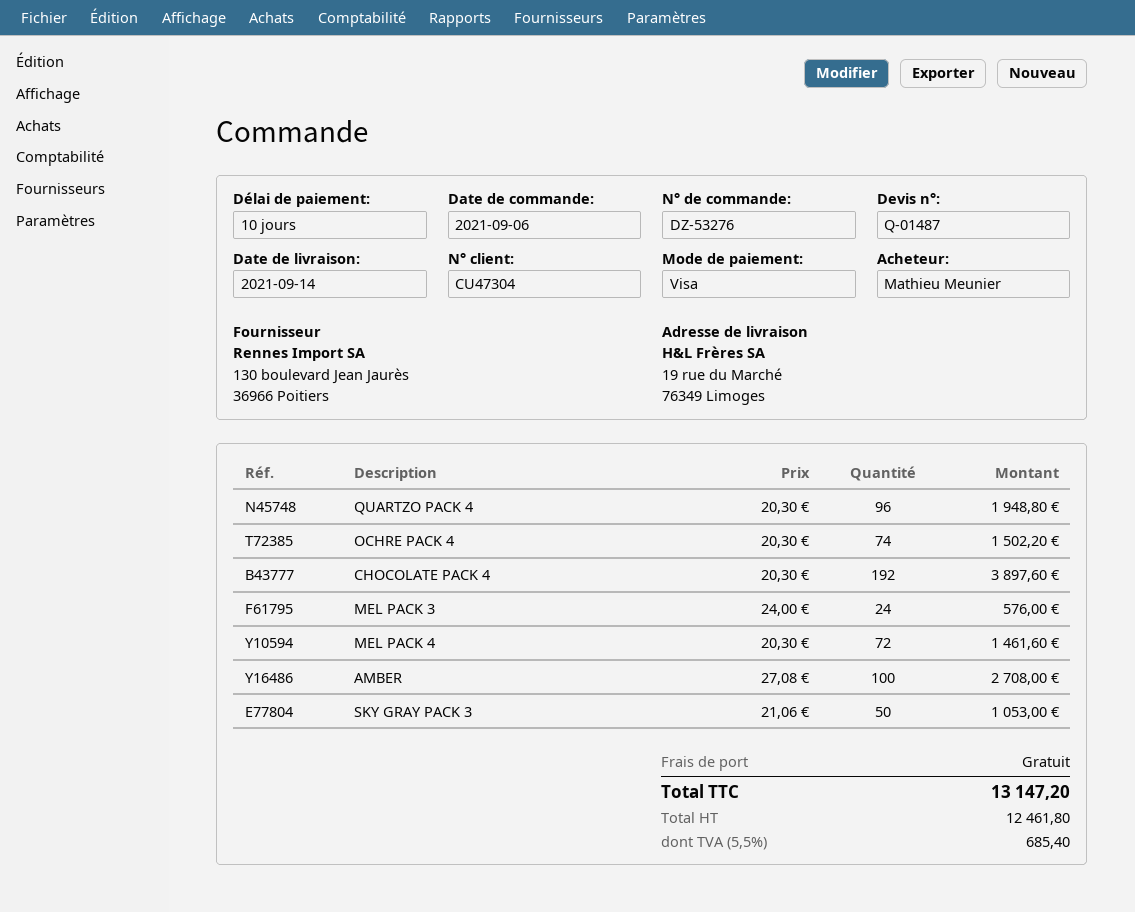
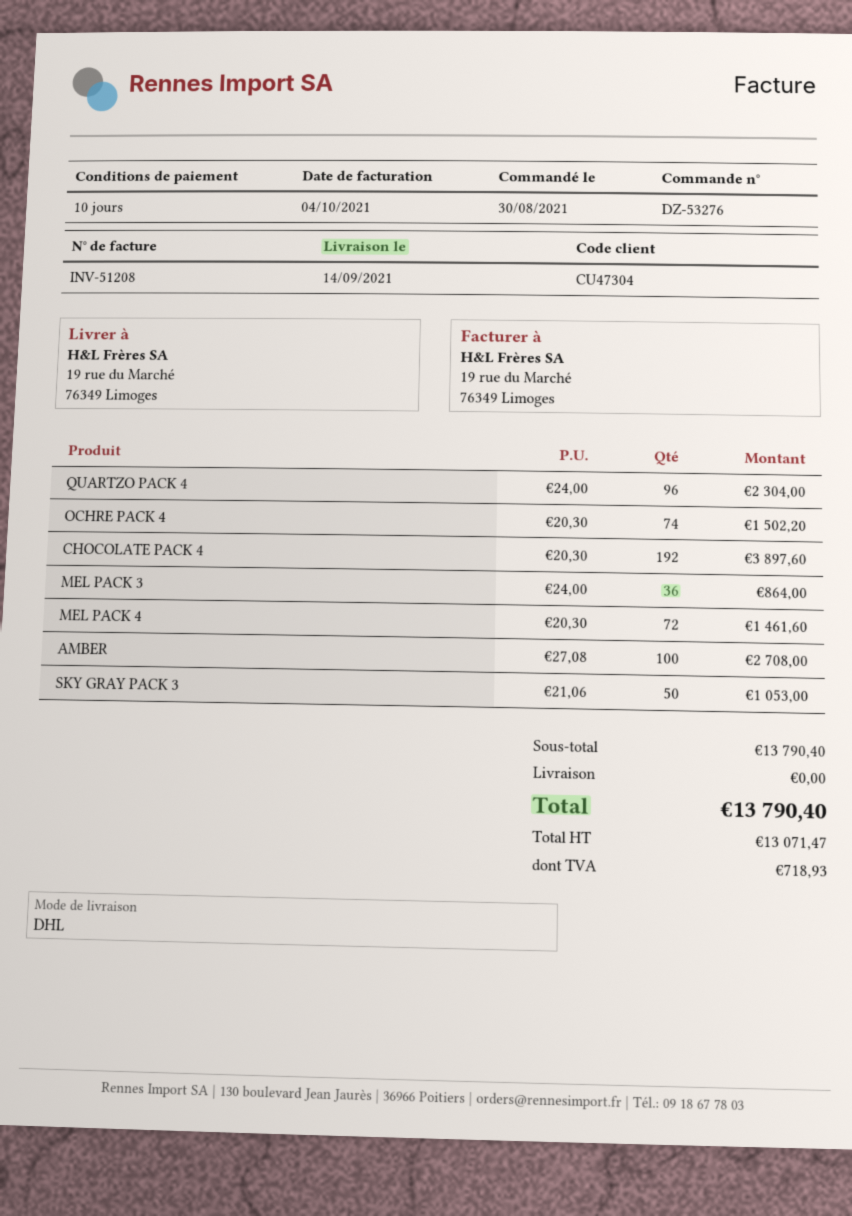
order date: 2021-09-06 -> 2021-08-30
QUARTZO PACK 4: 96 x 20.30 = 1948.80 -> 96 x 24.00 = 2304.00
MEL PACK 3: 24 x 24.00 = 576.00 -> 36 x 24.00 = 864.00
net: 12461.80 -> 13071.47
tax: 685.40 -> 718.93
total: 13147.20 -> 13790.40

